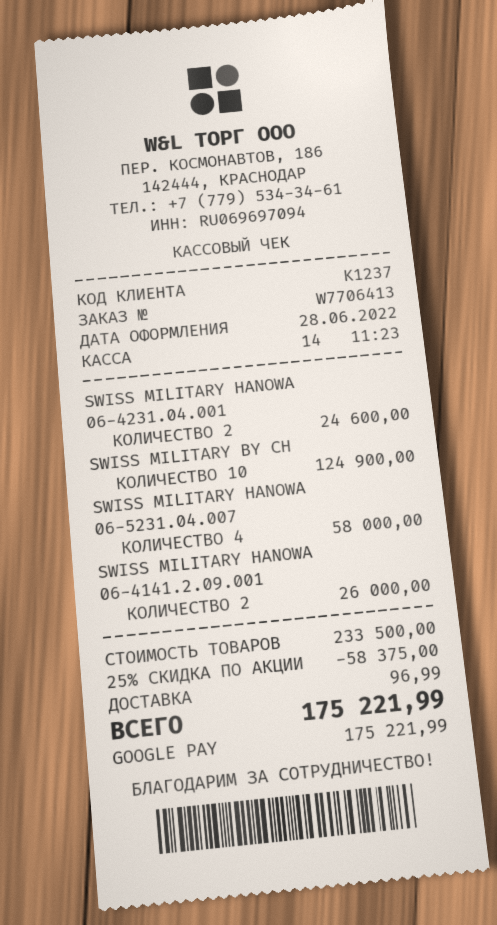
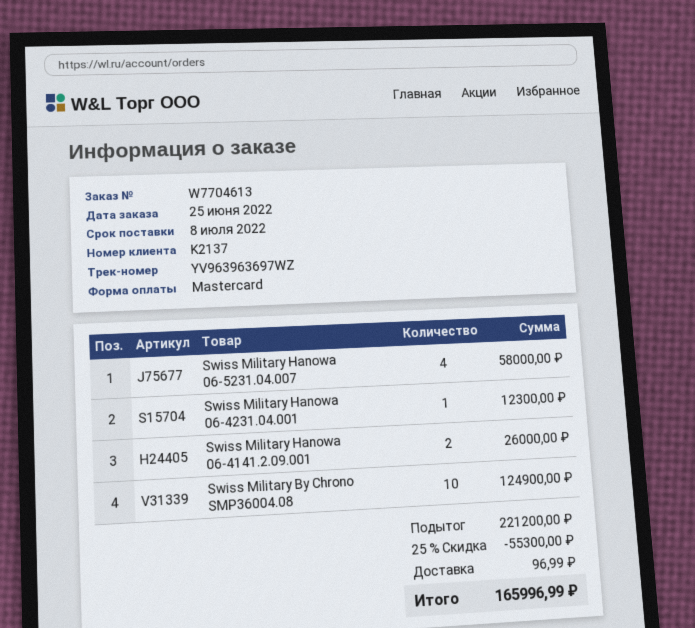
order number: W7706413 -> W7704613
order date: 2022-06-28 -> 2022-06-25
customer number: K1237 -> K2137
payment method: Google Pay -> Mastercard
SWISS MILITARY HANOWA 06-4231.04.001: 2 for 24600.00 -> 1 for 12300.00
subtotal: 233500.00 -> 221200.00
discount: 25% = 58375.00 -> 25% = 55300.00
total: 175221.99 -> 165996.99

